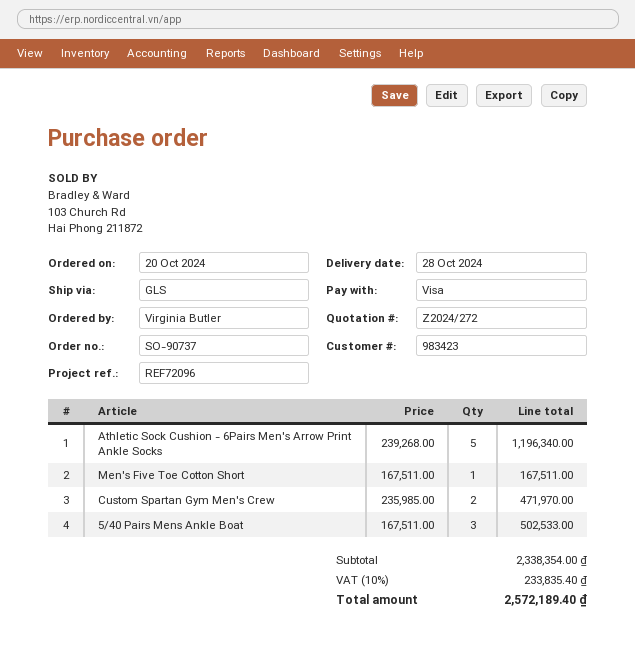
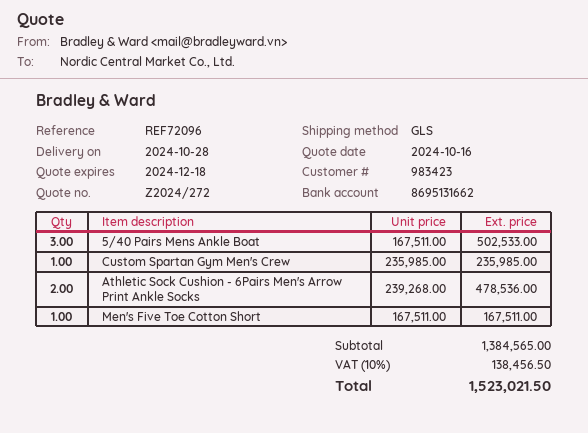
Athletic Sock Cushion - 6Pairs Men's Arrow Print Ankle Socks: 5 x 239268.00 = 1196340.00 -> 2 x 239268.00 = 478536.00
Custom Spartan Gym Men's Crew: 2 x 235985.00 = 471970.00 -> 1 x 235985.00 = 235985.00
subtotal: 2338354.00 -> 1384565.00
tax: 10% = 233835.40 -> 10% = 138456.50
total: 2572189.40 -> 1523021.50

